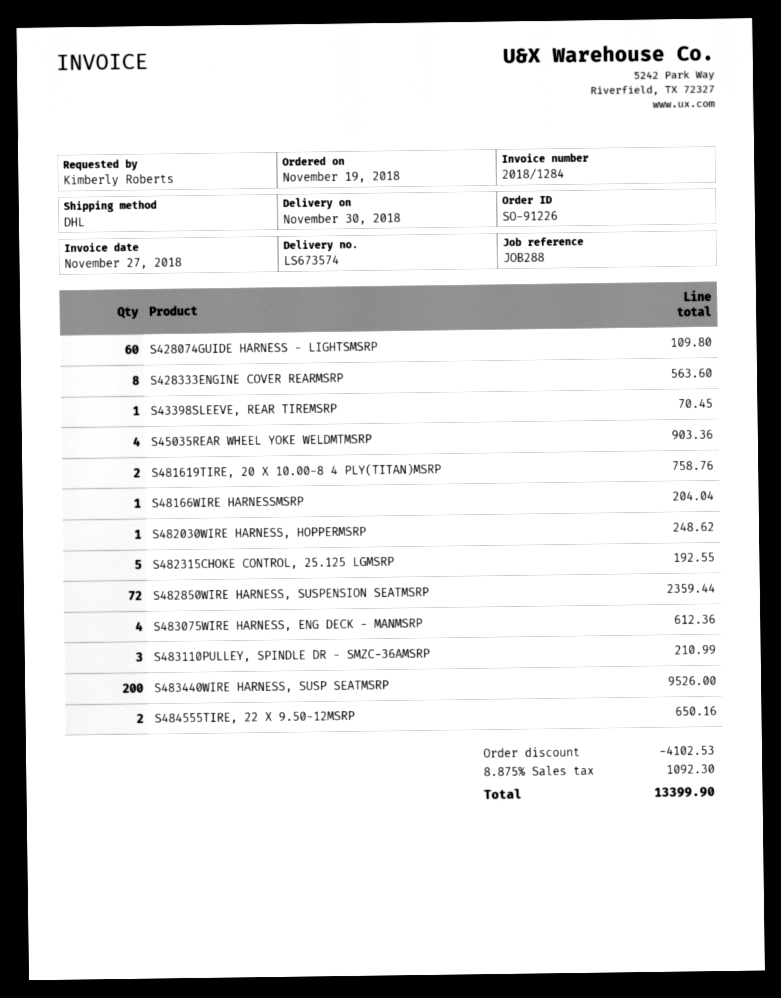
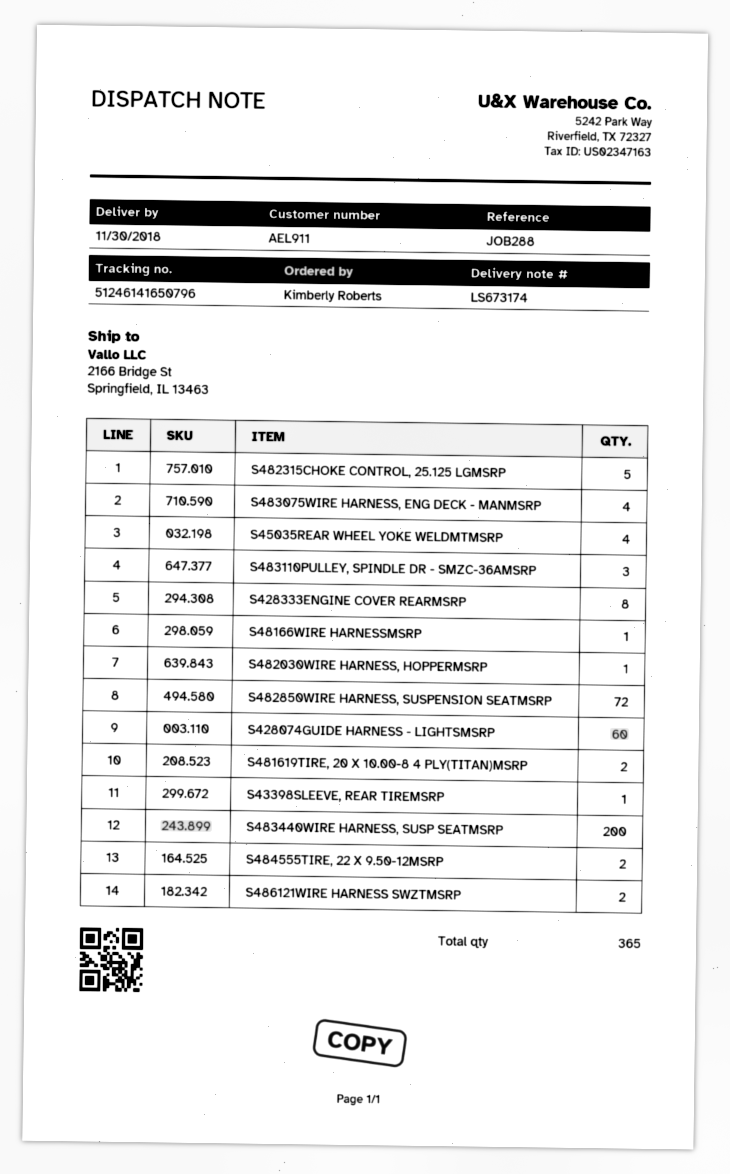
delivery note number: LS673574 -> LS673174
S486121WIRE HARNESS SWZTMSRP: none -> 2

